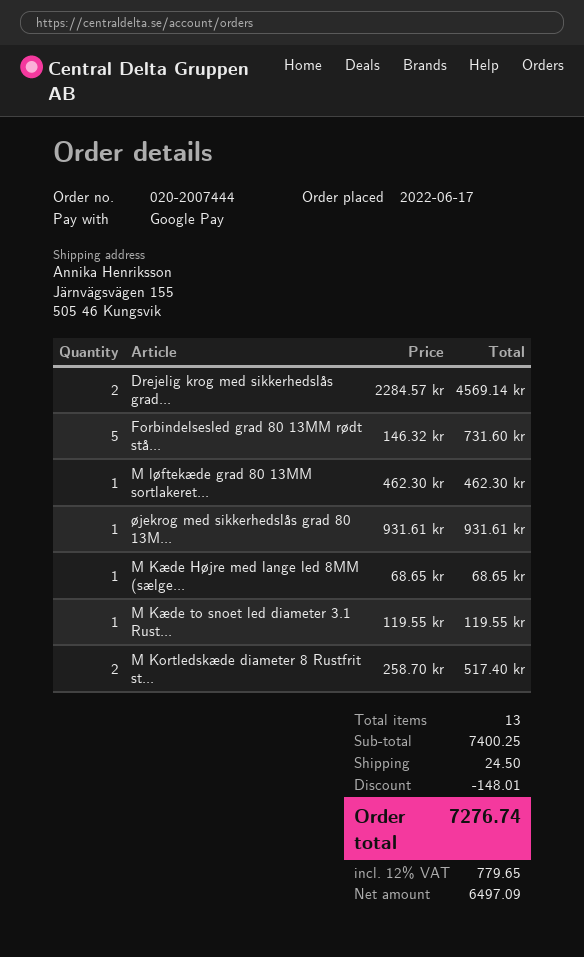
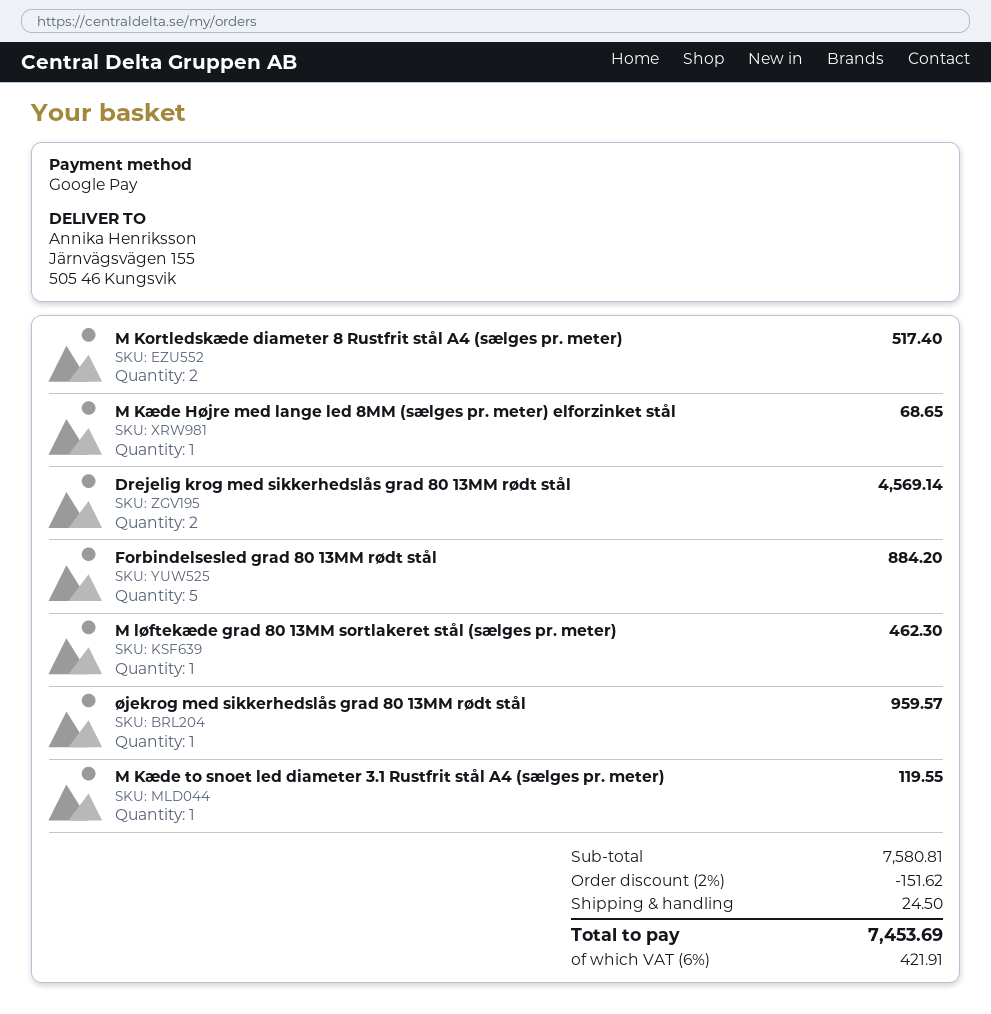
Forbindelsesled grad 80 13MM rødt stå...: 5 for 731.60 -> 5 for 884.20
øjekrog med sikkerhedslås grad 80 13M...: 1 for 931.61 -> 1 for 959.57
subtotal: 7400.25 -> 7580.81
discount: 148.01 -> 151.62
tax: 12% = 779.65 -> 6% = 421.91
total: 7276.74 -> 7453.69

